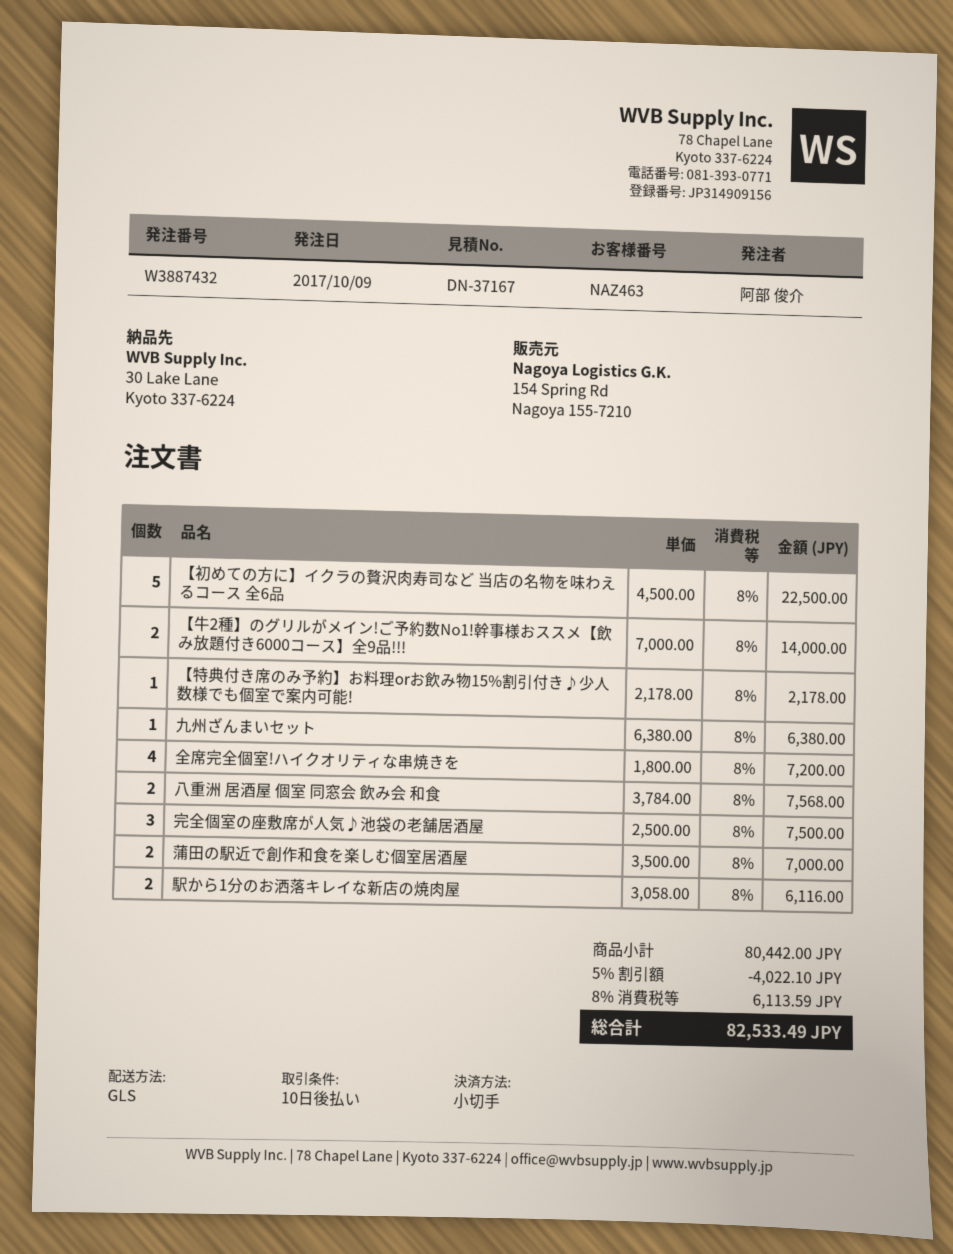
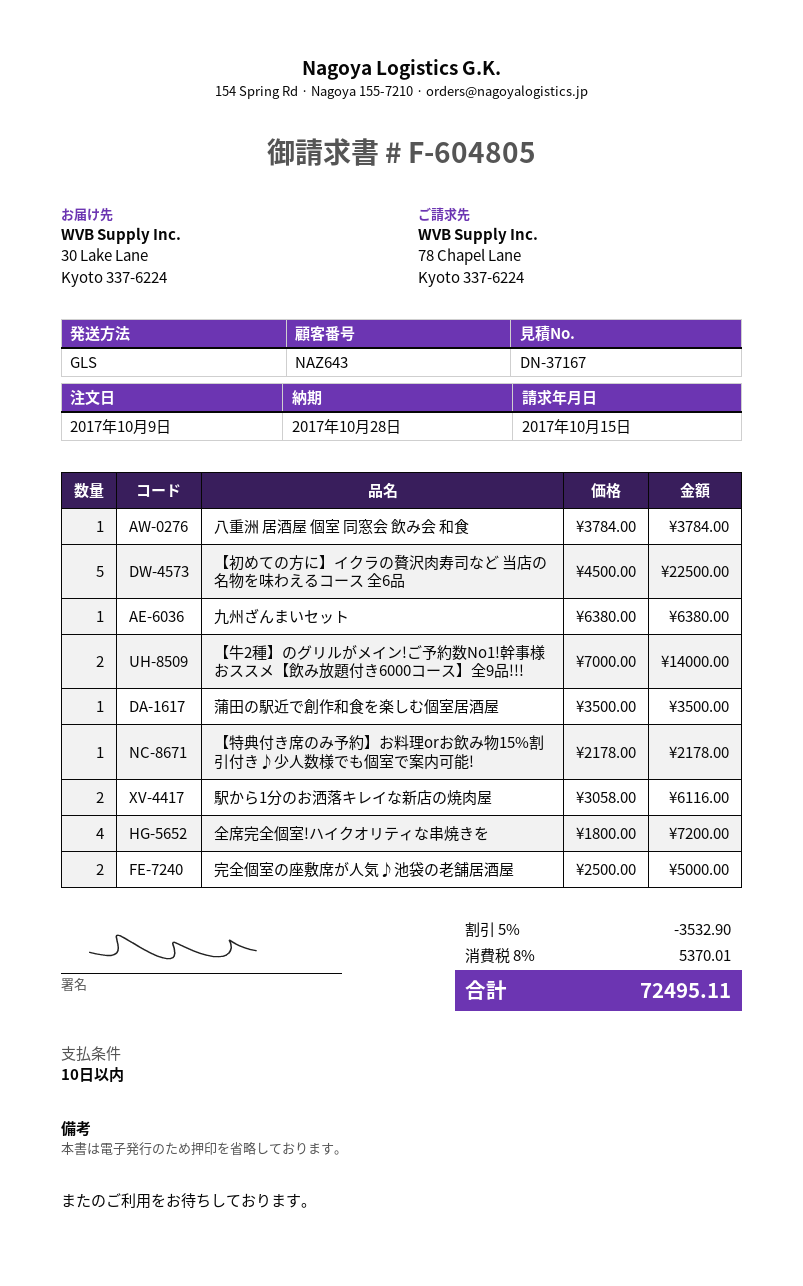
customer number: NAZ463 -> NAZ643
八重洲 居酒屋 個室 同窓会 飲み会 和食: 2 x 3784.00 = 7568.00 -> 1 x 3784.00 = 3784.00
完全個室の座敷席が人気♪池袋の老舗居酒屋: 3 x 2500.00 = 7500.00 -> 2 x 2500.00 = 5000.00
蒲田の駅近で創作和食を楽しむ個室居酒屋: 2 x 3500.00 = 7000.00 -> 1 x 3500.00 = 3500.00
discount: 5% = 4022.10 -> 5% = 3532.90
tax: 8% = 6113.59 -> 8% = 5370.01
total: 82533.49 -> 72495.11

